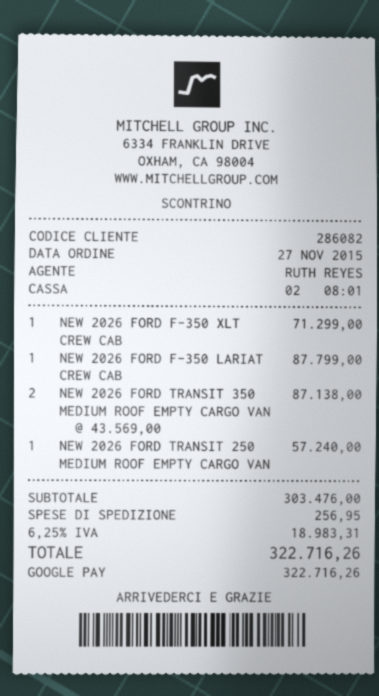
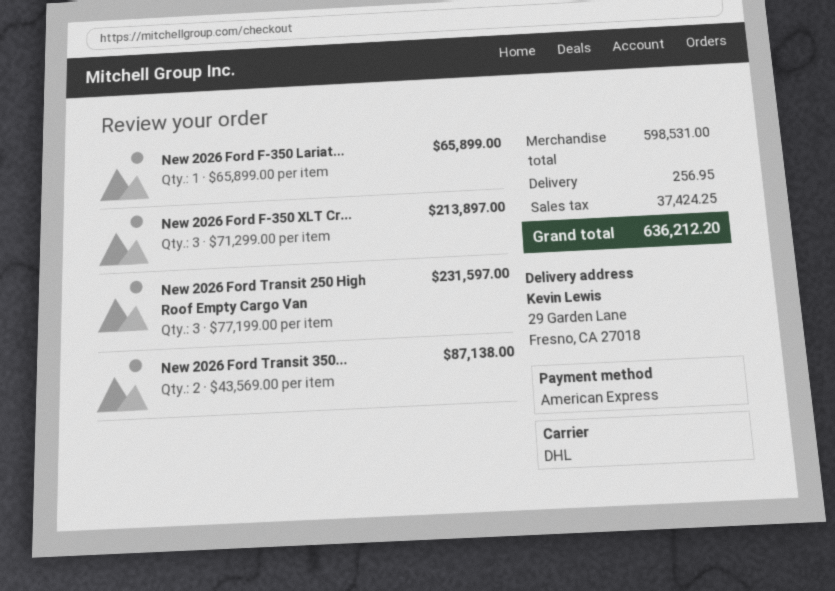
payment method: Google Pay -> American Express
NEW 2026 FORD F-350 XLT CREW CAB: 1 x 71299.00 = 71299.00 -> 3 x 71299.00 = 213897.00
NEW 2026 FORD F-350 LARIAT CREW CAB: 1 x 87799.00 = 87799.00 -> 1 x 65899.00 = 65899.00
NEW 2026 FORD TRANSIT 250 MEDIUM ROOF EMPTY CARGO VAN: 1 x 57240.00 = 57240.00 -> none
New 2026 Ford Transit 250 High Roof Empty Cargo Van: none -> 3 x 77199.00 = 231597.00
subtotal: 303476.00 -> 598531.00
tax: 18983.31 -> 37424.25
total: 322716.26 -> 636212.20

